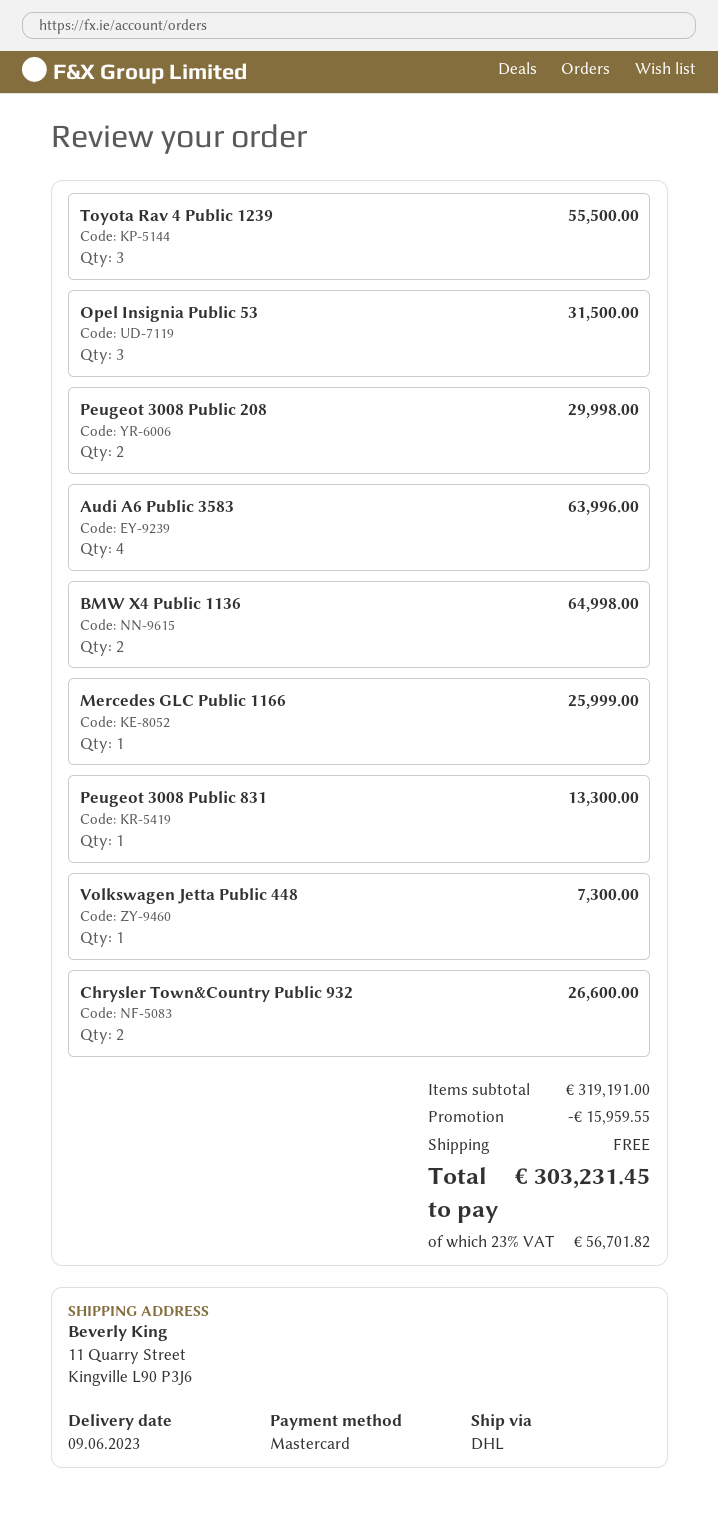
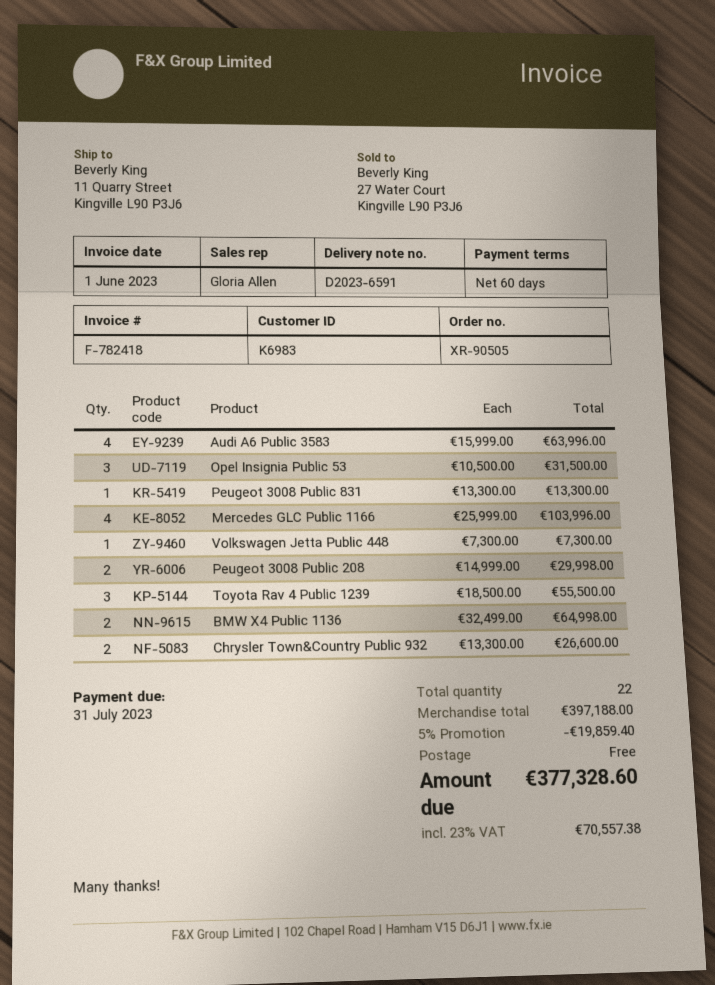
Mercedes GLC Public 1166: 1 for 25999.00 -> 4 for 103996.00
subtotal: 319191.00 -> 397188.00
discount: 15959.55 -> 19859.40
tax: 23% = 56701.82 -> 23% = 70557.38
total: 303231.45 -> 377328.60

